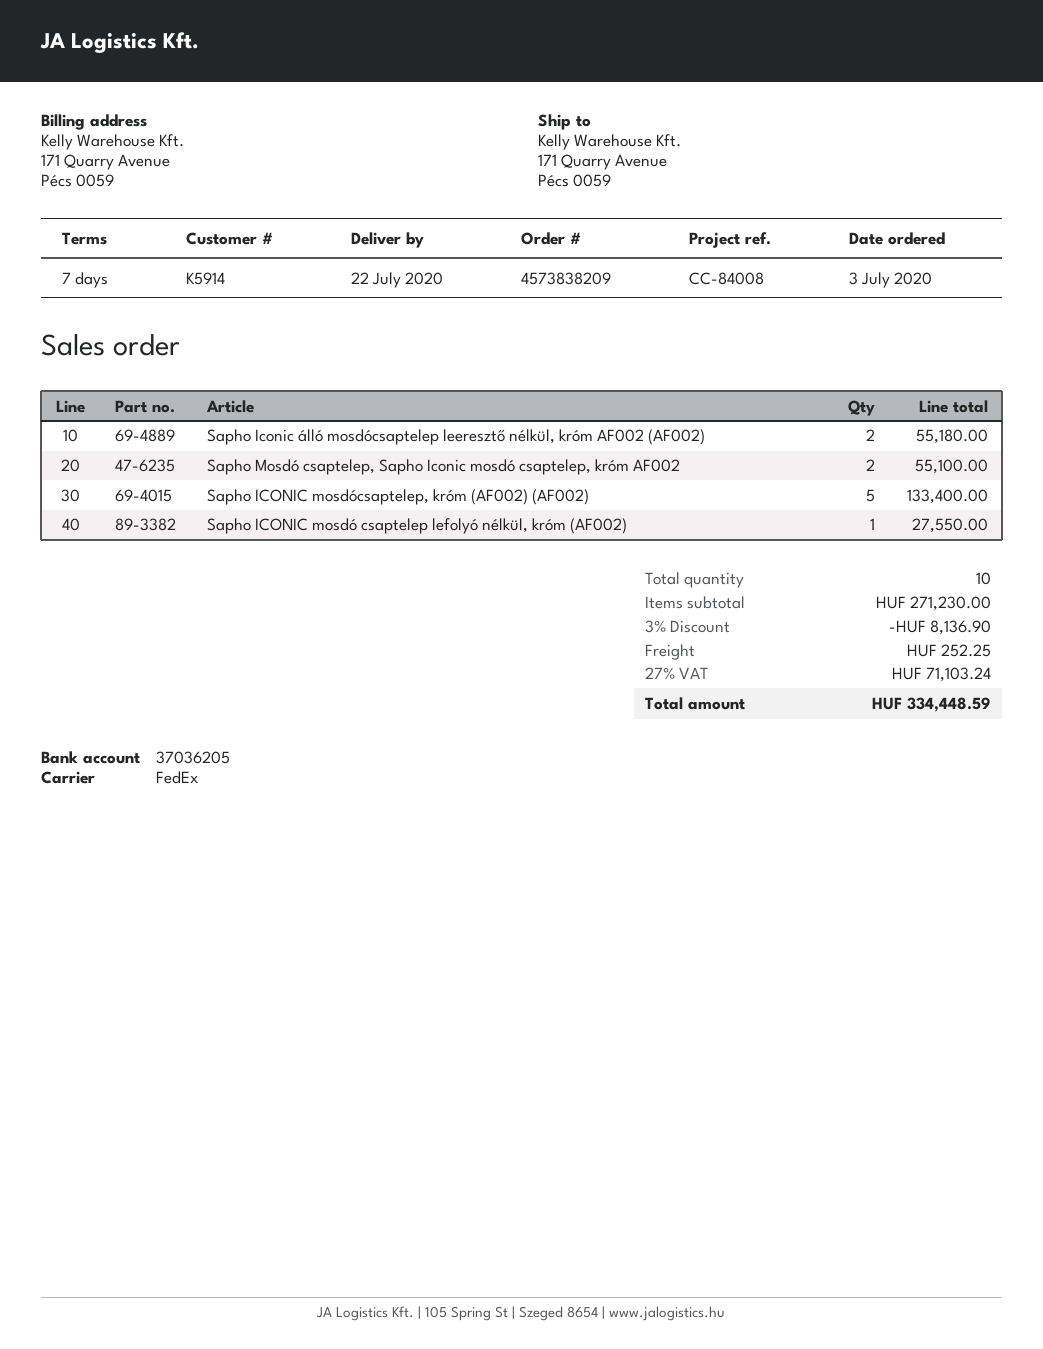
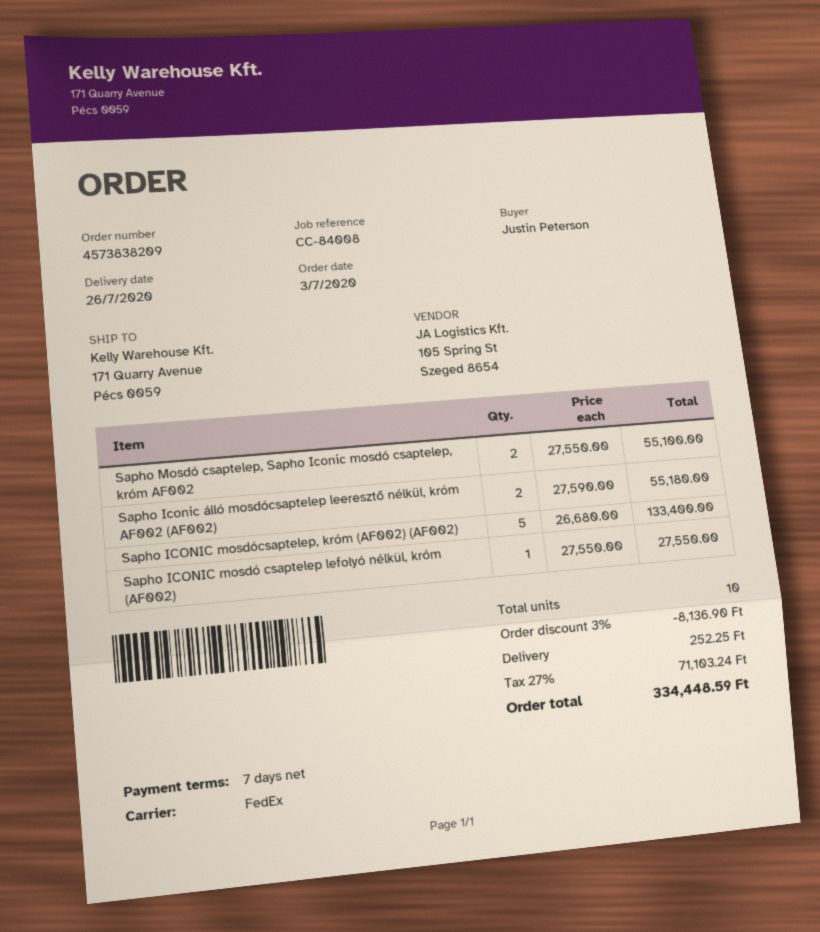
delivery date: 2020-07-22 -> 2020-07-26

